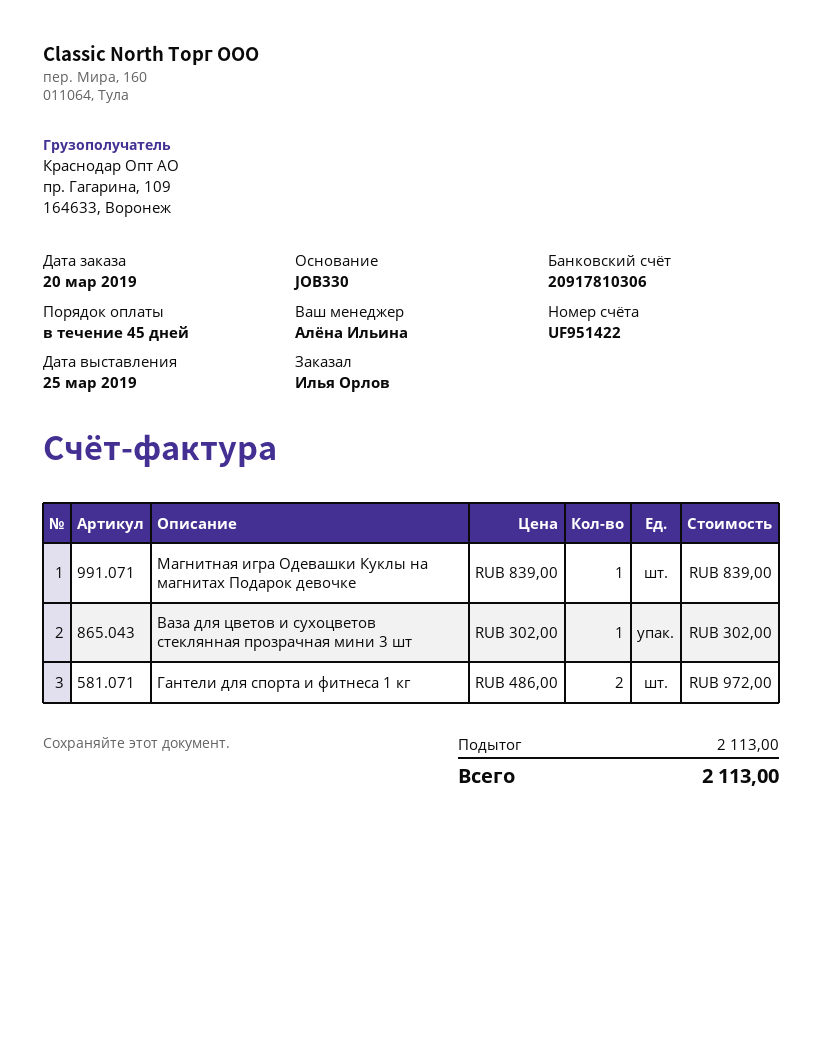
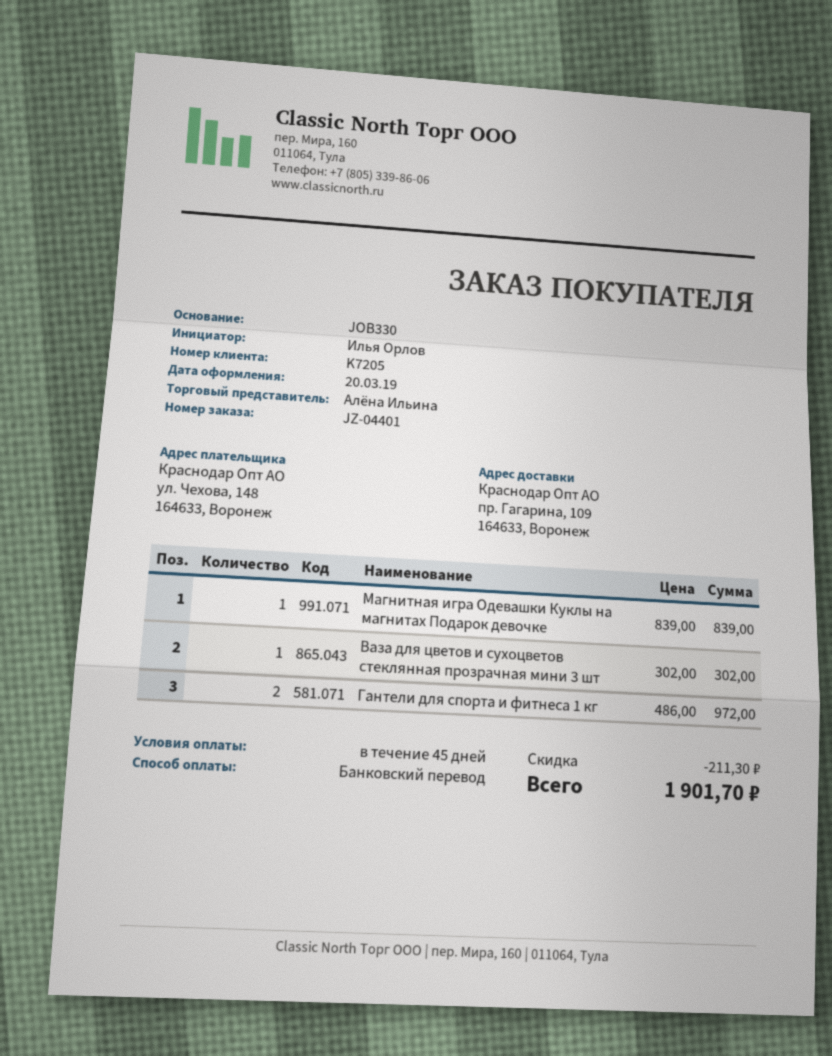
discount: none -> 211.30
total: 2113.00 -> 1901.70

